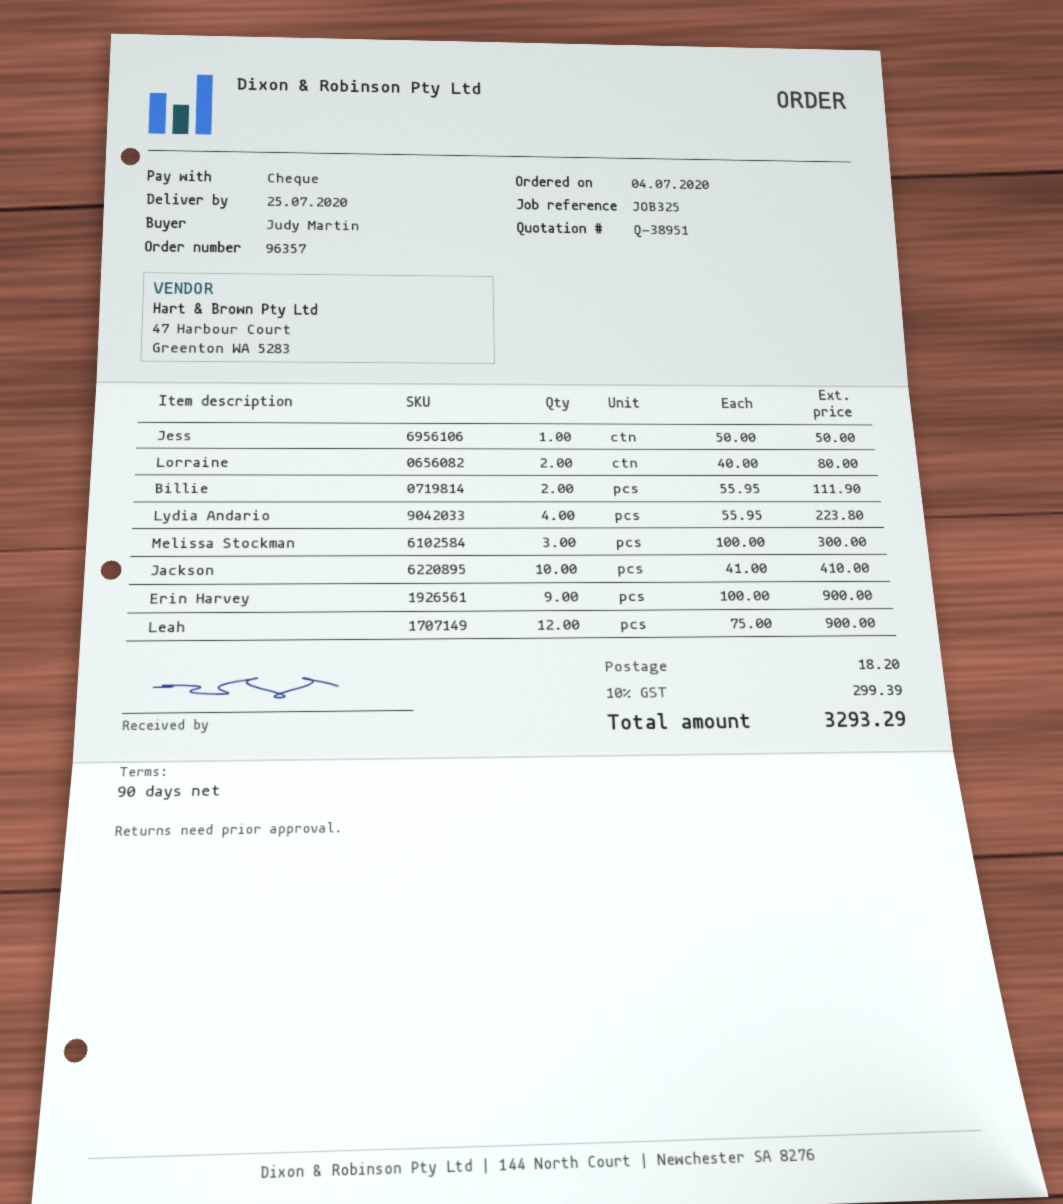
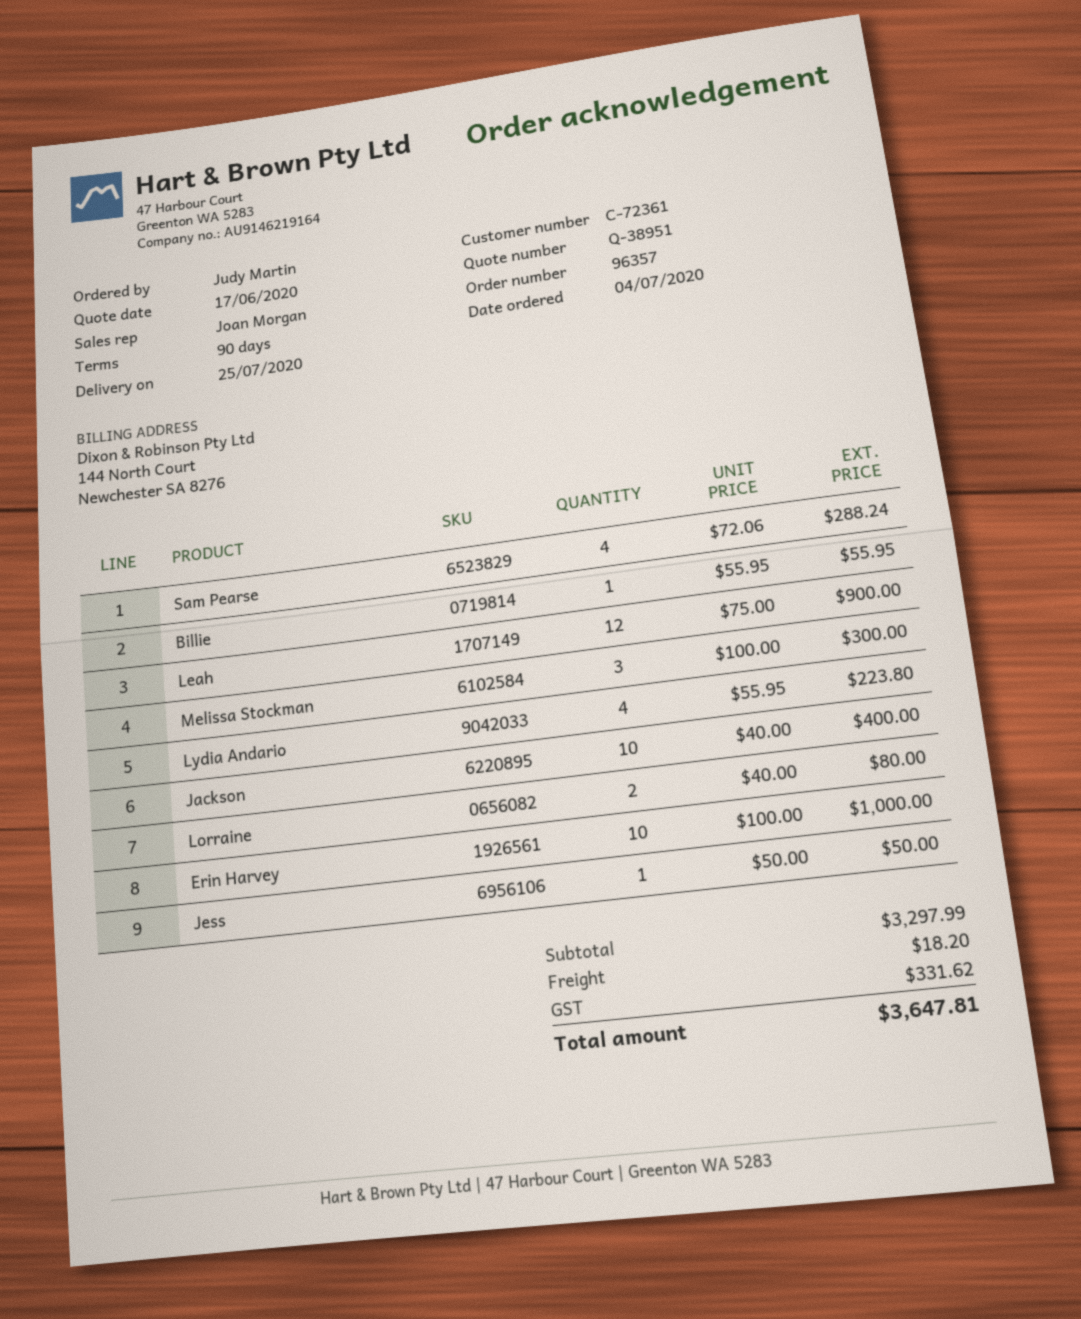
Billie: 2 x 55.95 = 111.90 -> 1 x 55.95 = 55.95
Jackson: 10 x 41.00 = 410.00 -> 10 x 40.00 = 400.00
Erin Harvey: 9 x 100.00 = 900.00 -> 10 x 100.00 = 1000.00
Sam Pearse: none -> 4 x 72.06 = 288.24
tax: 299.39 -> 331.62
total: 3293.29 -> 3647.81

